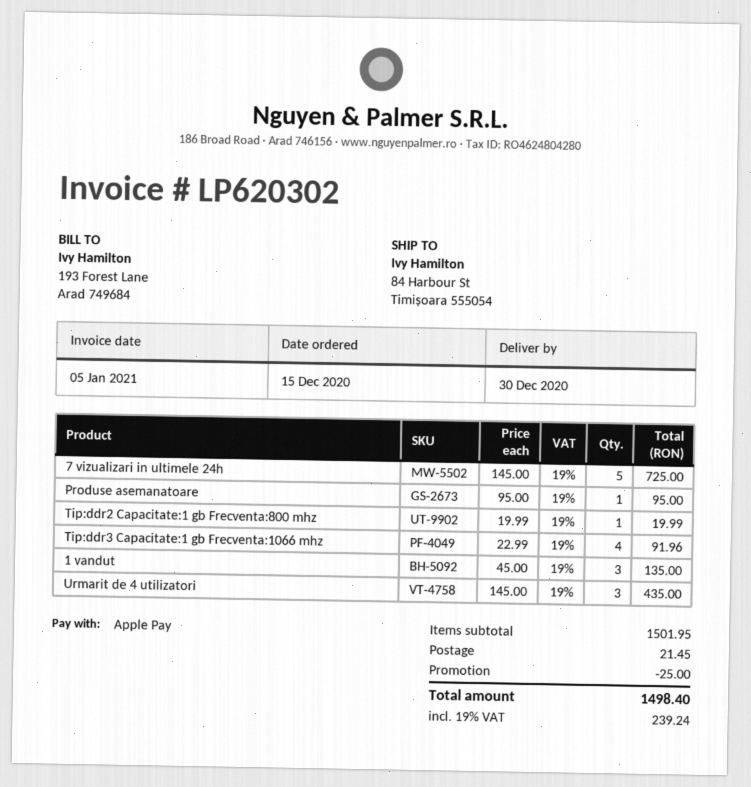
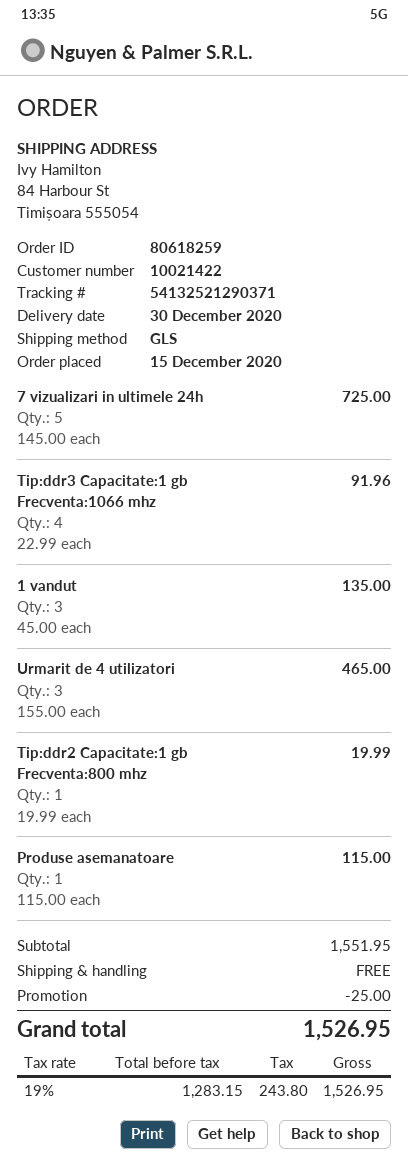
Produse asemanatoare: 1 x 95.00 = 95.00 -> 1 x 115.00 = 115.00
Urmarit de 4 utilizatori: 3 x 145.00 = 435.00 -> 3 x 155.00 = 465.00
subtotal: 1501.95 -> 1551.95
shipping: 21.45 -> 0.00
tax: 19% = 239.24 -> 19% = 243.80
total: 1498.40 -> 1526.95

